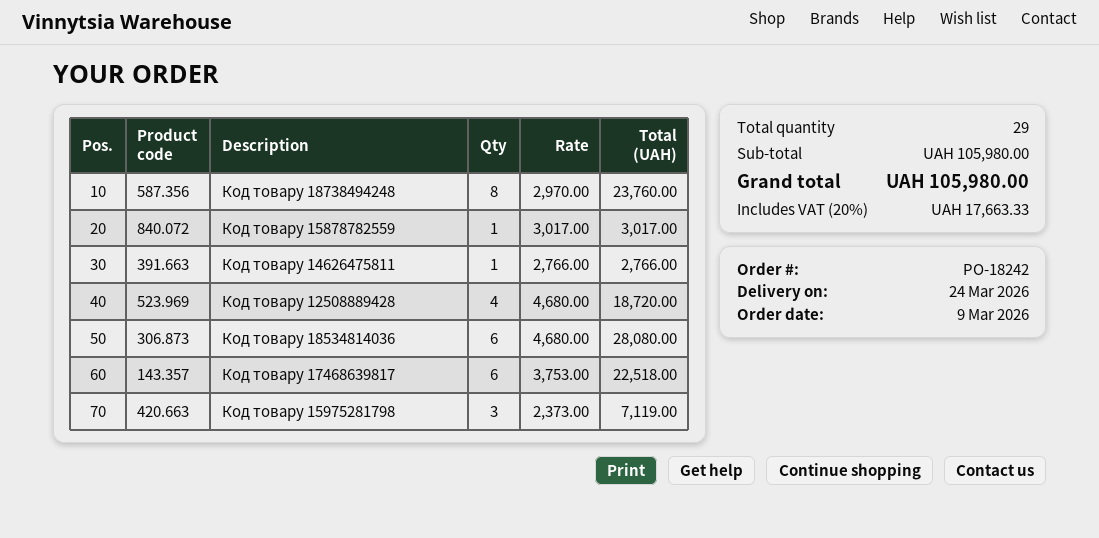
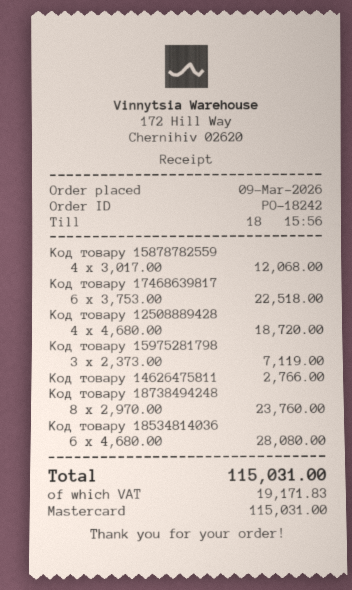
Код товару 15878782559: 1 x 3017.00 = 3017.00 -> 4 x 3017.00 = 12068.00
tax: 17663.33 -> 19171.83
total: 105980.00 -> 115031.00

